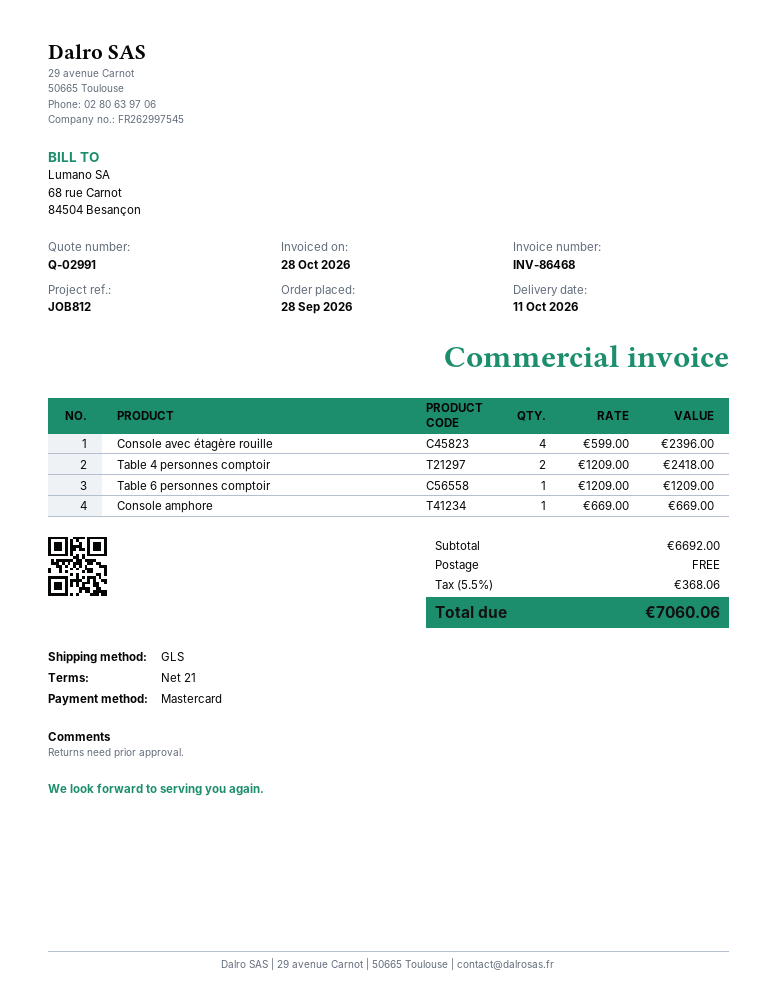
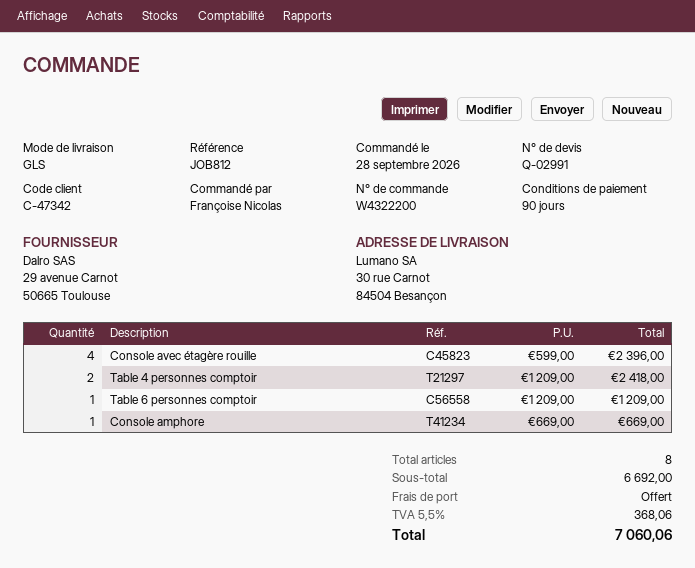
payment terms: 21 days -> 90 days

